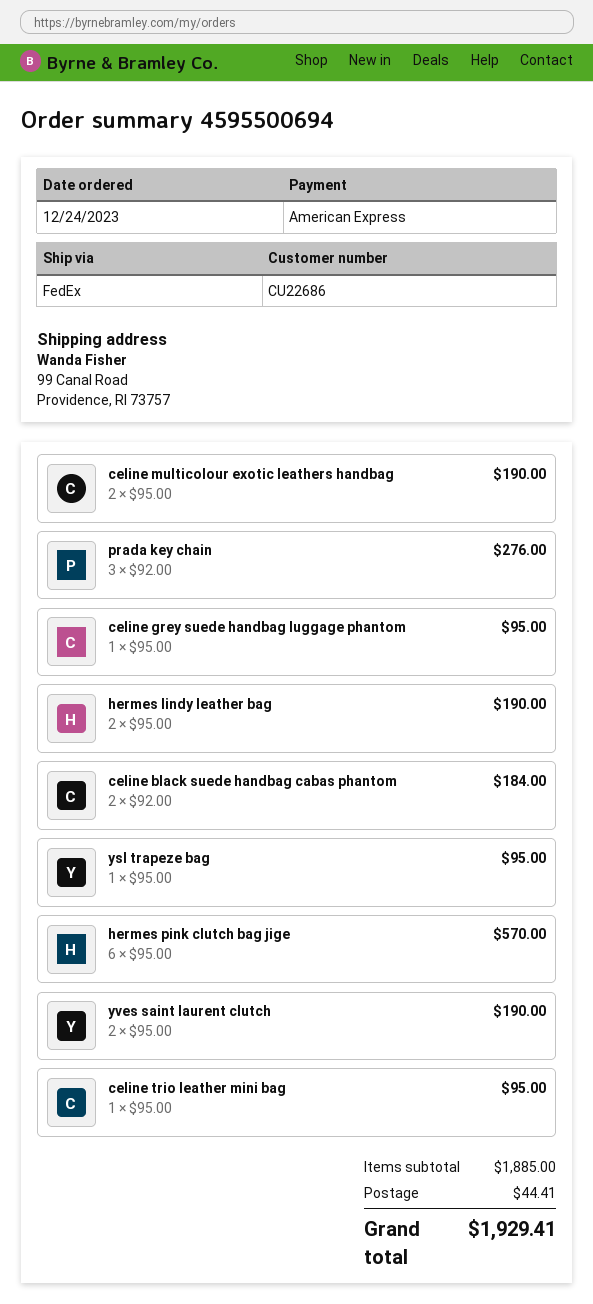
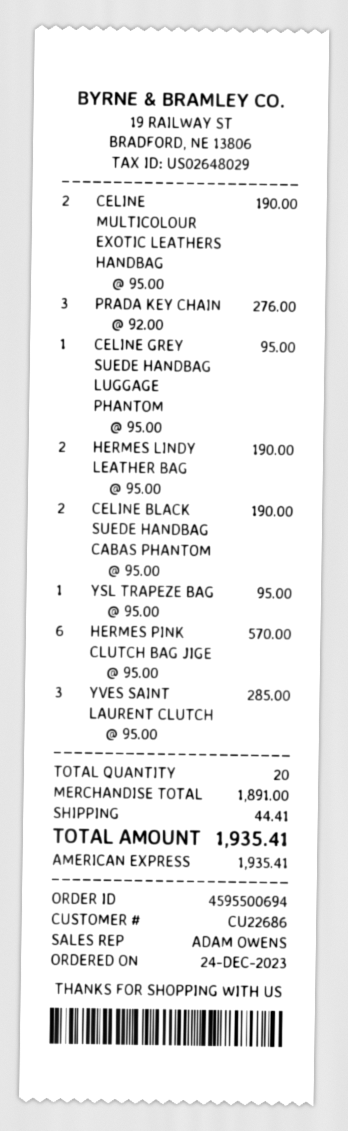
celine black suede handbag cabas phantom: 2 x 92.00 = 184.00 -> 2 x 95.00 = 190.00
yves saint laurent clutch: 2 x 95.00 = 190.00 -> 3 x 95.00 = 285.00
celine trio leather mini bag: 1 x 95.00 = 95.00 -> none
subtotal: 1885.00 -> 1891.00
total: 1929.41 -> 1935.41

